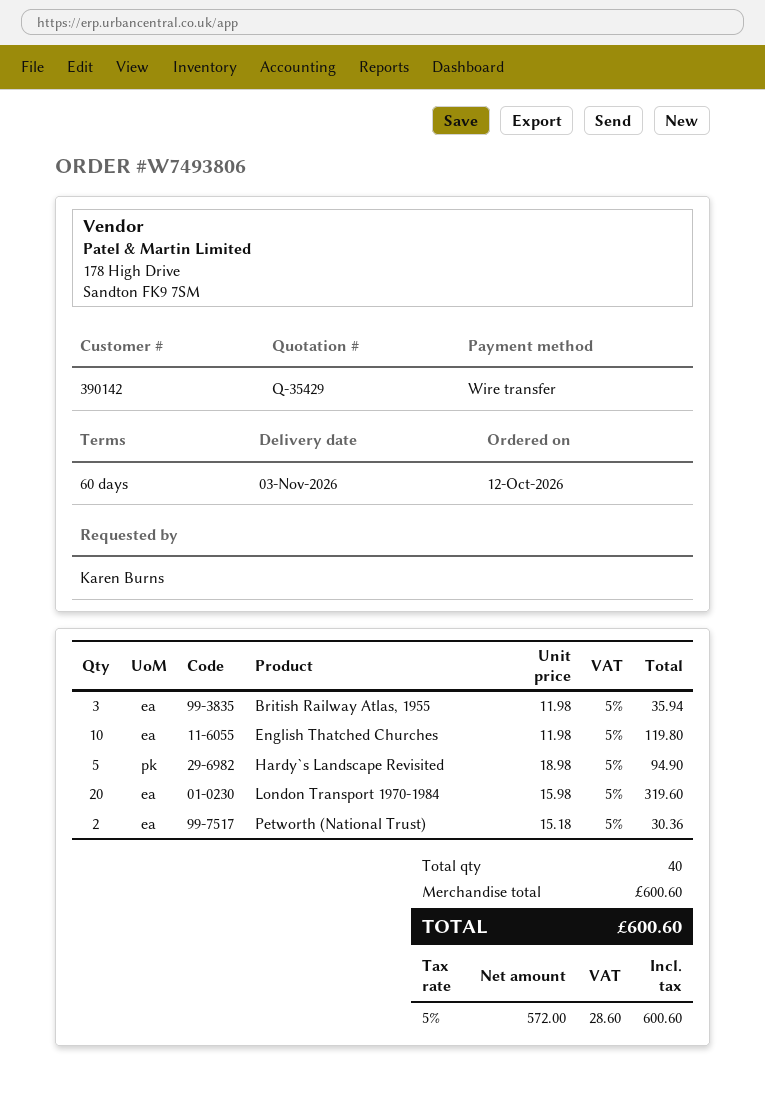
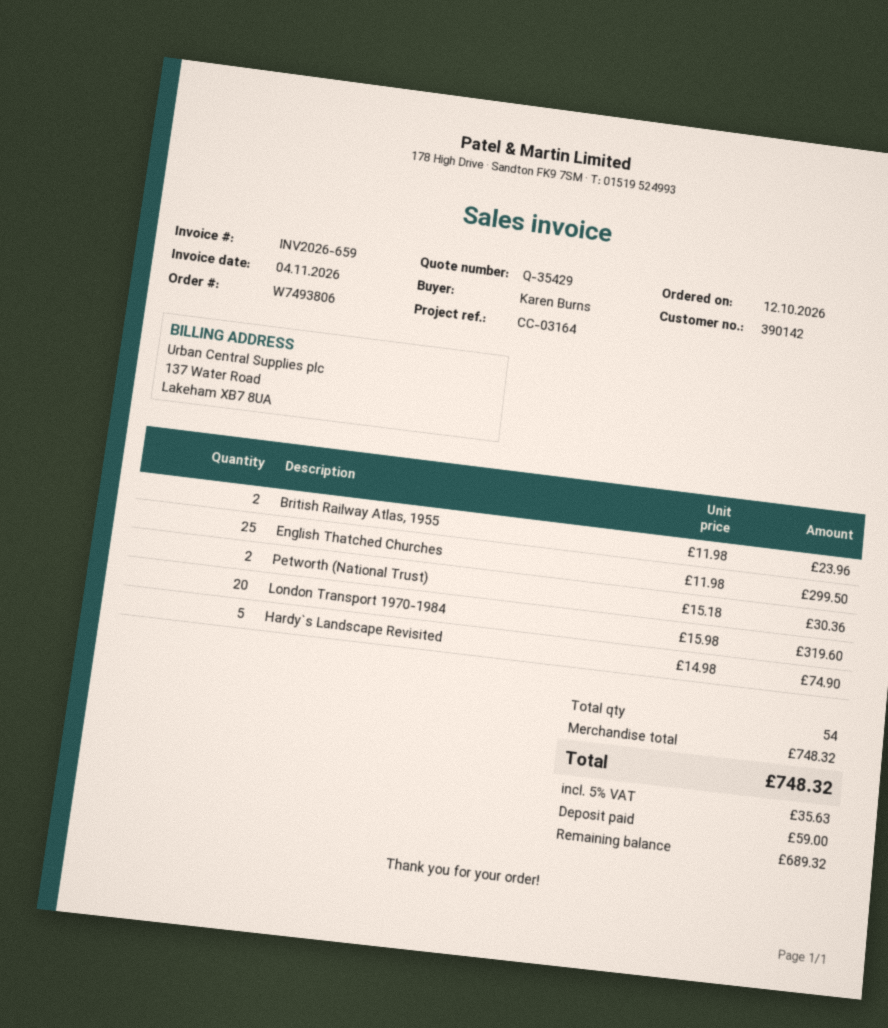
British Railway Atlas, 1955: 3 x 11.98 = 35.94 -> 2 x 11.98 = 23.96
English Thatched Churches: 10 x 11.98 = 119.80 -> 25 x 11.98 = 299.50
Hardy`s Landscape Revisited: 5 x 18.98 = 94.90 -> 5 x 14.98 = 74.90
total quantity: 40 -> 54
subtotal: 600.60 -> 748.32
tax: 5% = 28.60 -> 5% = 35.63
total: 600.60 -> 748.32

